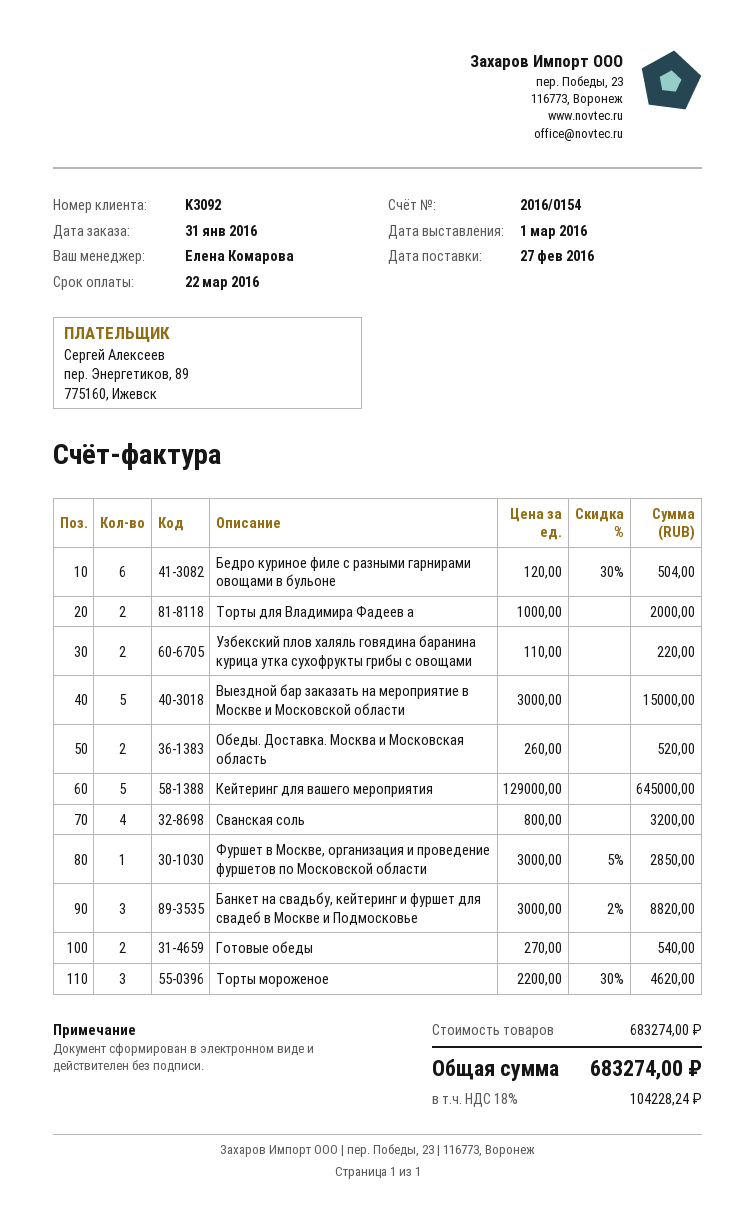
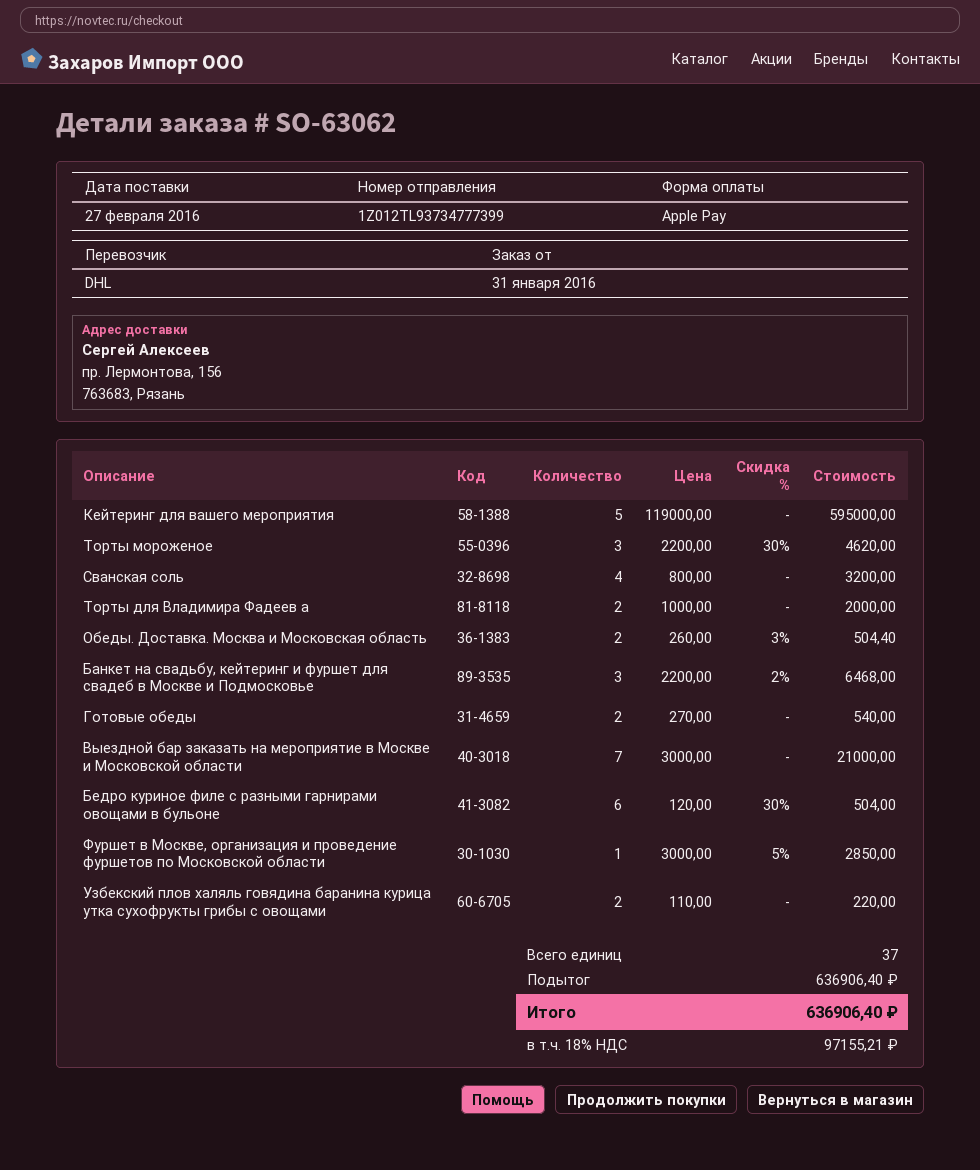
Выездной бар заказать на мероприятие в Москве и Московской области: 5 x 3000.00 = 15000.00 -> 7 x 3000.00 = 21000.00
Обеды. Доставка. Москва и Московская область: 2 x 260.00 = 520.00 -> 2 x 260.00 - 3% = 504.40
Кейтеринг для вашего мероприятия: 5 x 129000.00 = 645000.00 -> 5 x 119000.00 = 595000.00
Банкет на свадьбу, кейтеринг и фуршет для свадеб в Москве и Подмосковье: 3 x 3000.00 - 2% = 8820.00 -> 3 x 2200.00 - 2% = 6468.00
subtotal: 683274.00 -> 636906.40
tax: 18% = 104228.24 -> 18% = 97155.21
total: 683274.00 -> 636906.40

